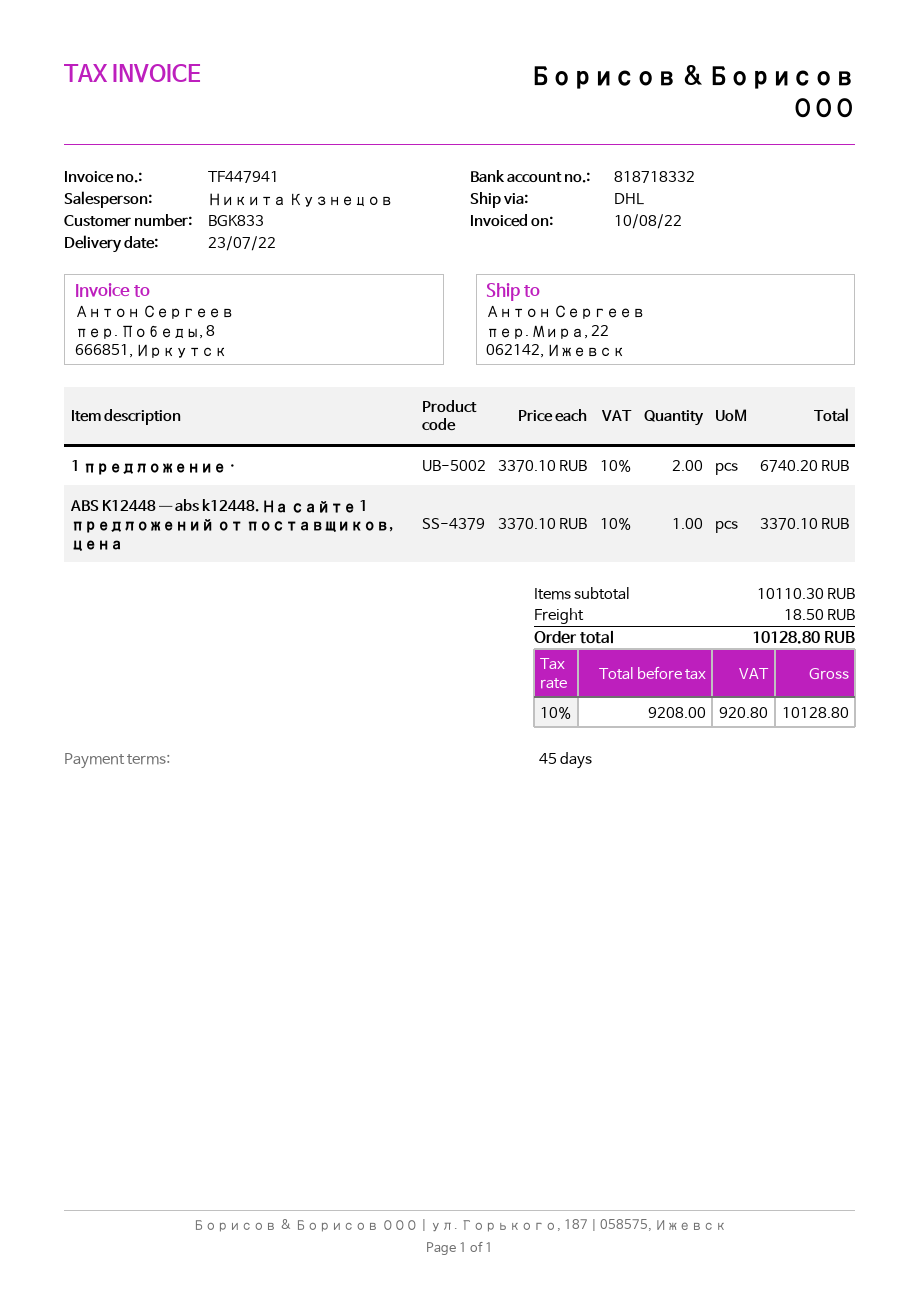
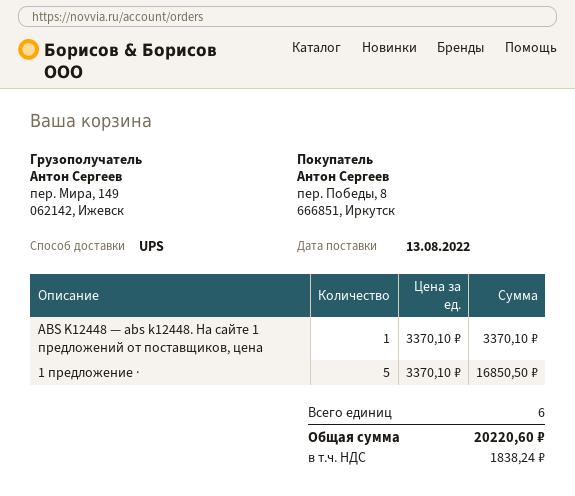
delivery date: 2022-07-23 -> 2022-08-13
shipping method: DHL -> UPS
ship to: пер. Мира, 22, 062142, Ижевск -> пер. Мира, 149, 062142, Ижевск
1 предложение ·: 2 x 3370.10 = 6740.20 -> 5 x 3370.10 = 16850.50
shipping: 18.50 -> none
tax: 920.80 -> 1838.24
total: 10128.80 -> 20220.60

